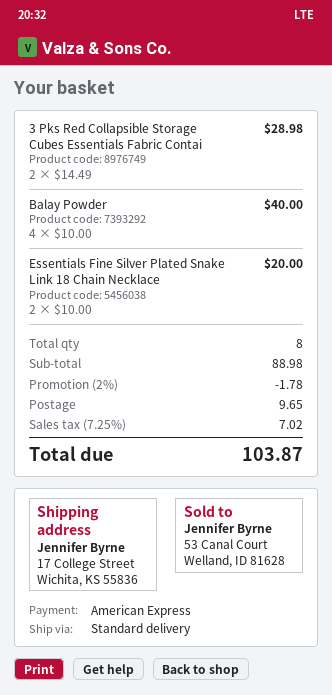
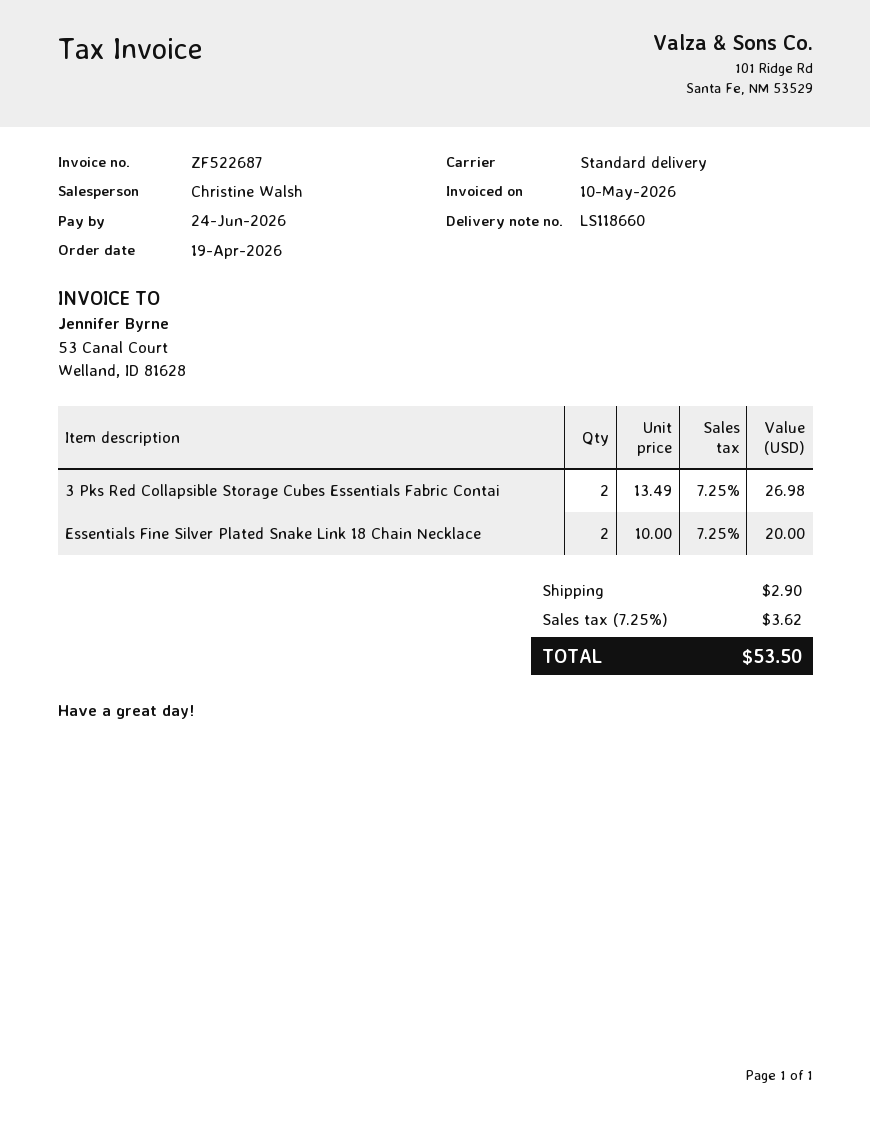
3 Pks Red Collapsible Storage Cubes Essentials Fabric Contai: 2 x 14.49 = 28.98 -> 2 x 13.49 = 26.98
Balay Powder: 4 x 10.00 = 40.00 -> none
discount: 2% = 1.78 -> none
shipping: 9.65 -> 2.90
tax: 7.25% = 7.02 -> 7.25% = 3.62
total: 103.87 -> 53.50

